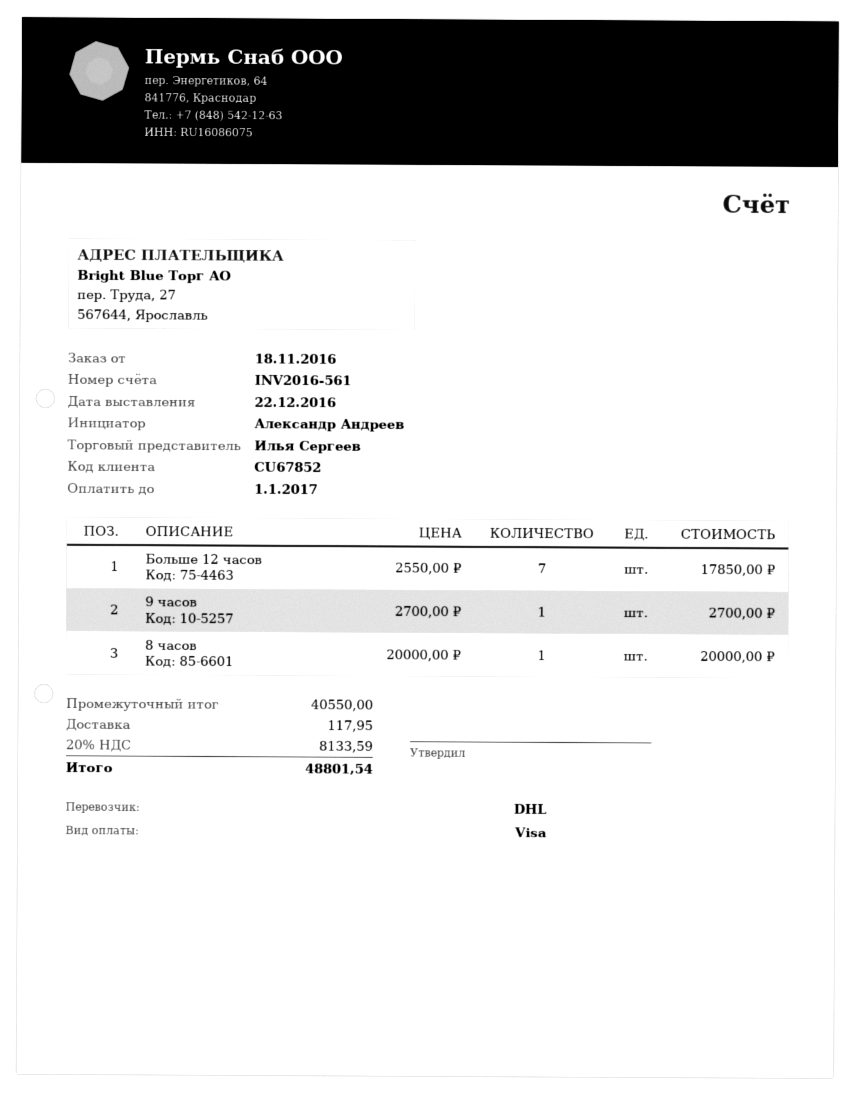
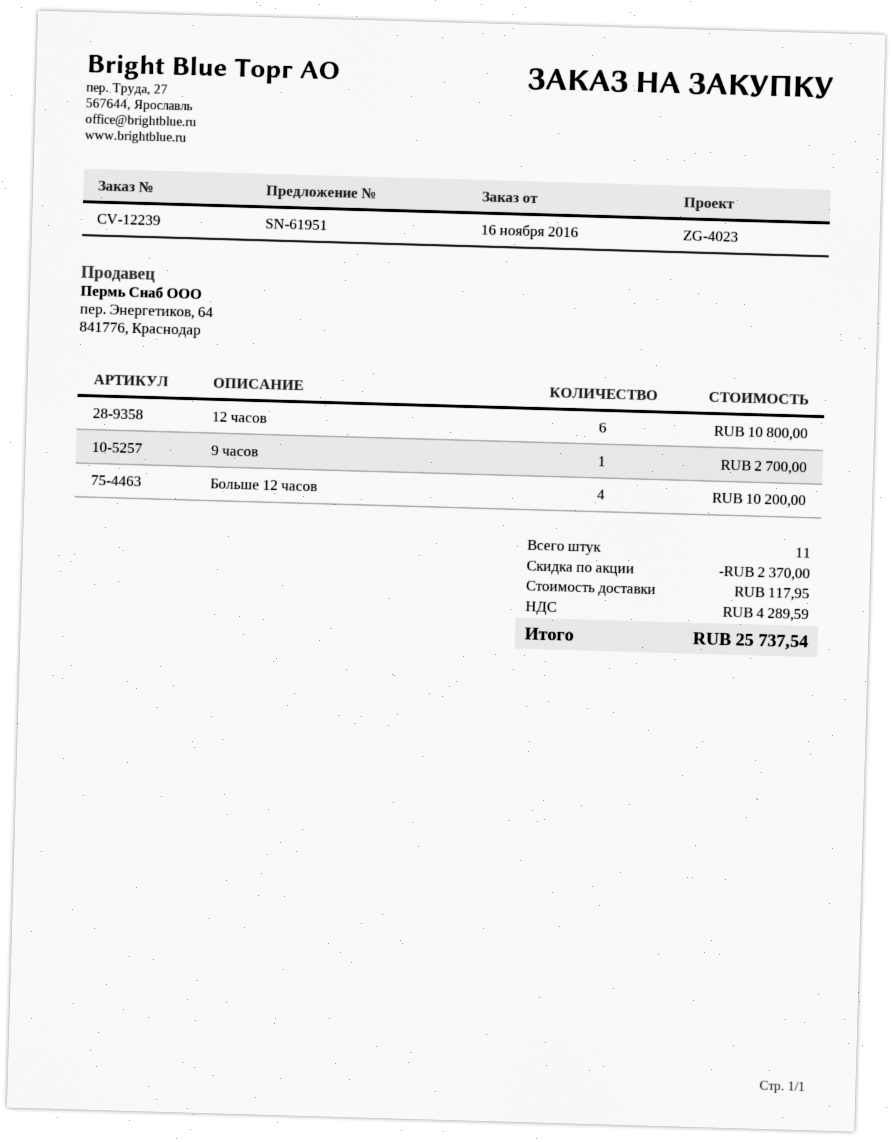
order date: 2016-11-18 -> 2016-11-16
Больше 12 часов: 7 for 17850.00 -> 4 for 10200.00
8 часов: 1 for 20000.00 -> none
12 часов: none -> 6 for 10800.00
discount: none -> 2370.00
tax: 8133.59 -> 4289.59
total: 48801.54 -> 25737.54

